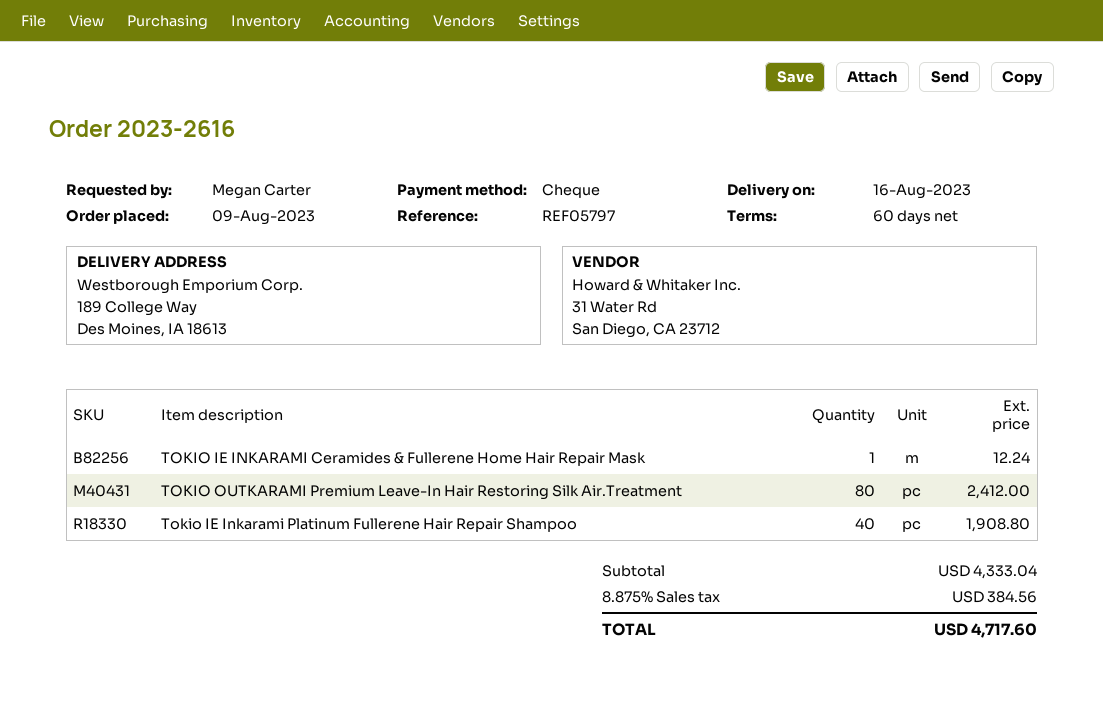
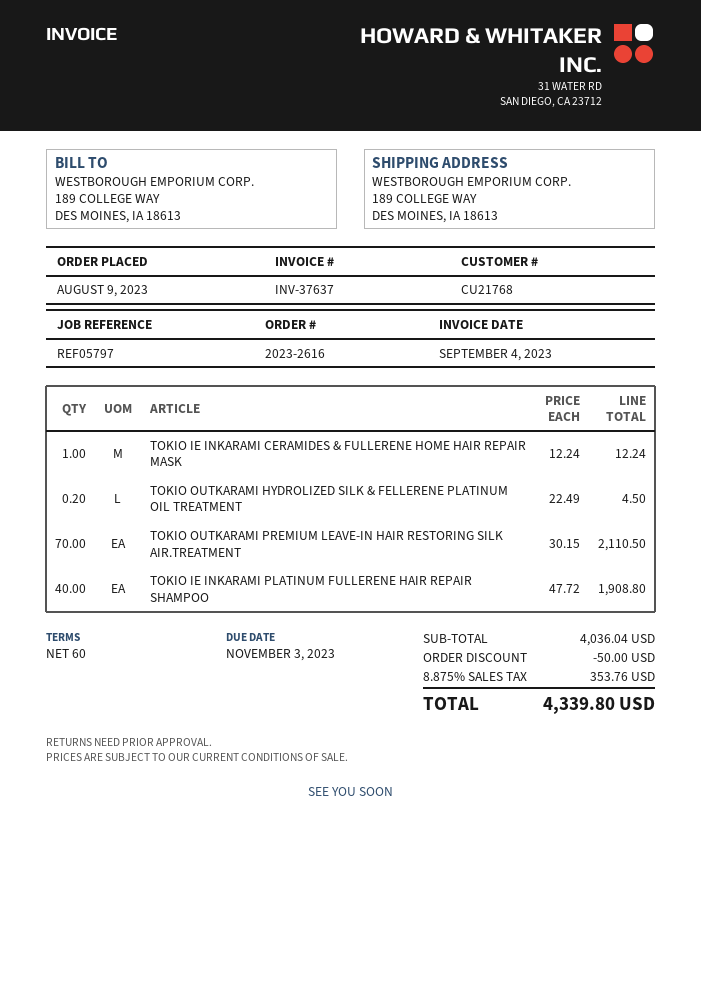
TOKIO OUTKARAMI Premium Leave-In Hair Restoring Silk Air.Treatment: 80 for 2412.00 -> 70 for 2110.50
TOKIO OUTKARAMI HYDROLIZED SILK & FELLERENE PLATINUM OIL TREATMENT: none -> 0.2 for 4.50
subtotal: 4333.04 -> 4036.04
discount: none -> 50.00
tax: 8.875% = 384.56 -> 8.875% = 353.76
total: 4717.60 -> 4339.80

